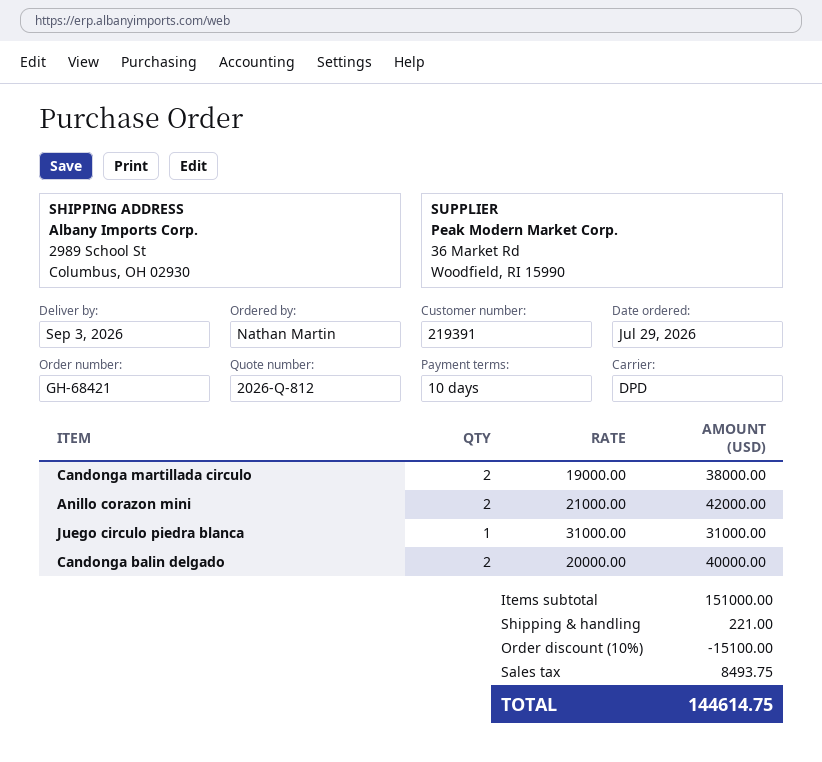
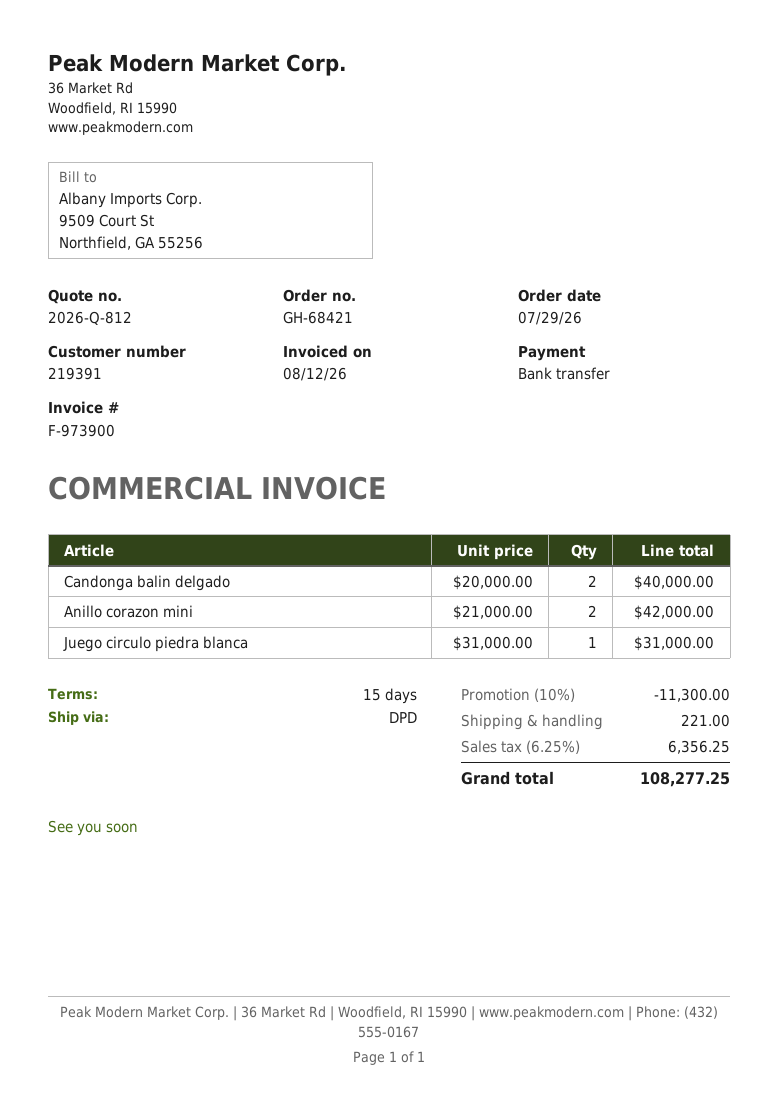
payment terms: 10 days -> 15 days
Candonga martillada circulo: 2 x 19000.00 = 38000.00 -> none
discount: 10% = 15100.00 -> 10% = 11300.00
tax: 8493.75 -> 6356.25
total: 144614.75 -> 108277.25

